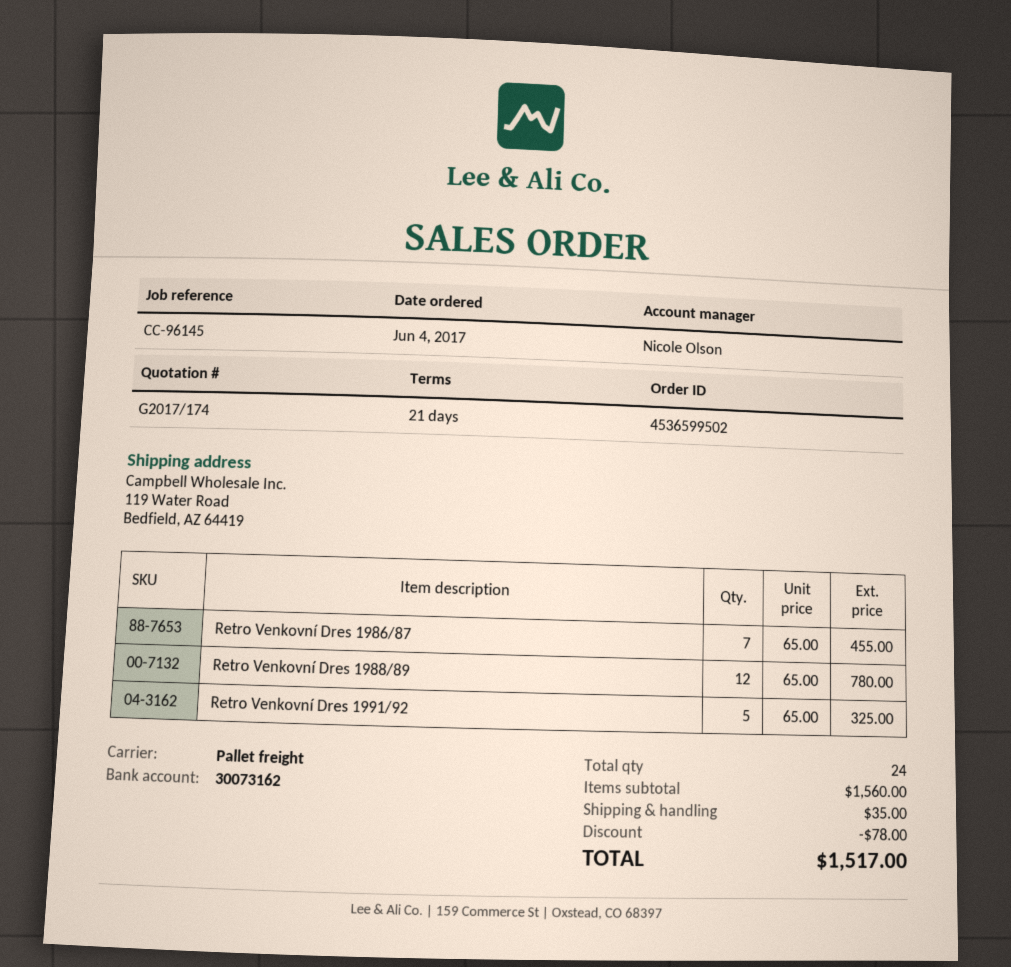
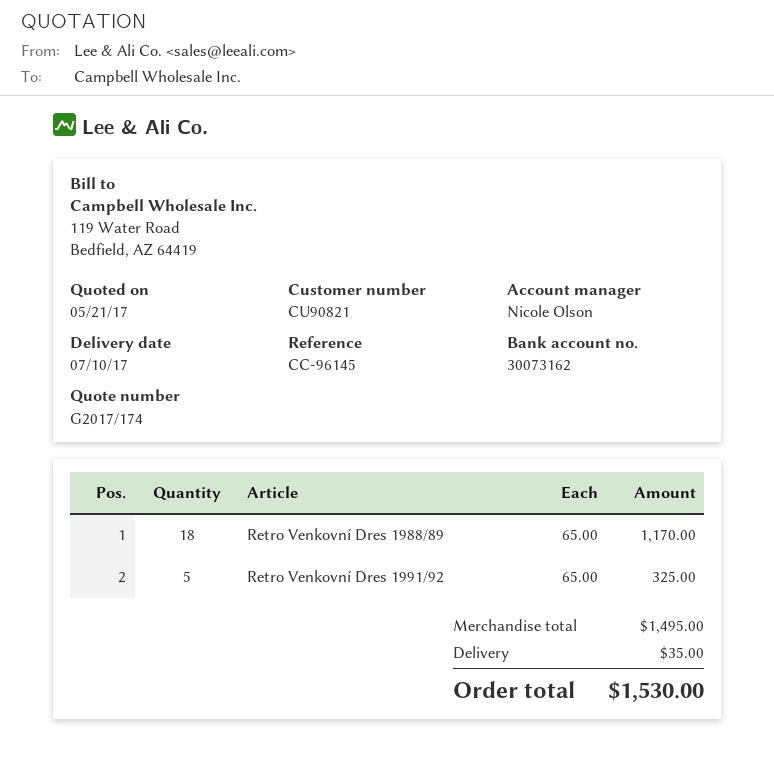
Retro Venkovní Dres 1986/87: 7 x 65.00 = 455.00 -> none
Retro Venkovní Dres 1988/89: 12 x 65.00 = 780.00 -> 18 x 65.00 = 1170.00
subtotal: 1560.00 -> 1495.00
discount: 78.00 -> none
total: 1517.00 -> 1530.00

